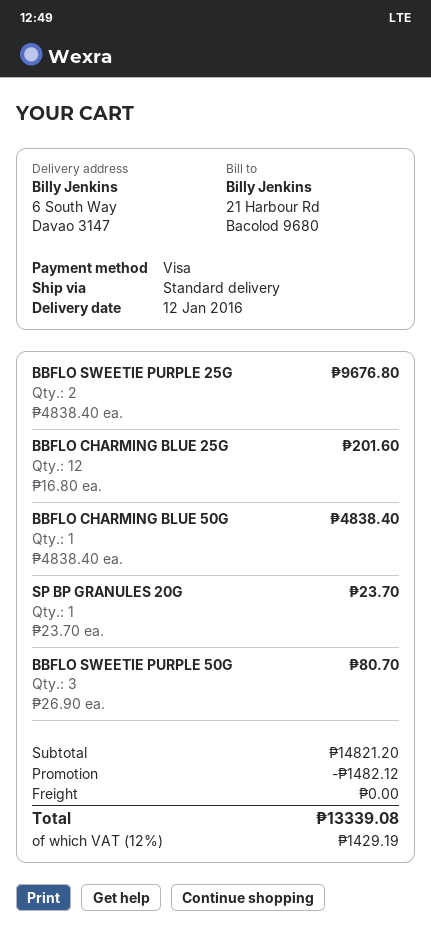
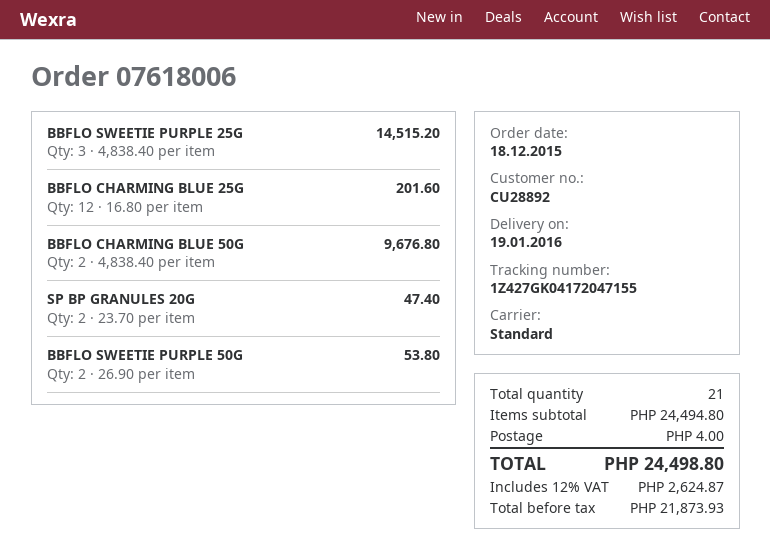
delivery date: 2016-01-12 -> 2016-01-19
BBFLO SWEETIE PURPLE 25G: 2 x 4838.40 = 9676.80 -> 3 x 4838.40 = 14515.20
BBFLO CHARMING BLUE 50G: 1 x 4838.40 = 4838.40 -> 2 x 4838.40 = 9676.80
SP BP GRANULES 20G: 1 x 23.70 = 23.70 -> 2 x 23.70 = 47.40
BBFLO SWEETIE PURPLE 50G: 3 x 26.90 = 80.70 -> 2 x 26.90 = 53.80
subtotal: 14821.20 -> 24494.80
discount: 1482.12 -> none
shipping: 0.00 -> 4.00
tax: 12% = 1429.19 -> 12% = 2624.87
total: 13339.08 -> 24498.80

